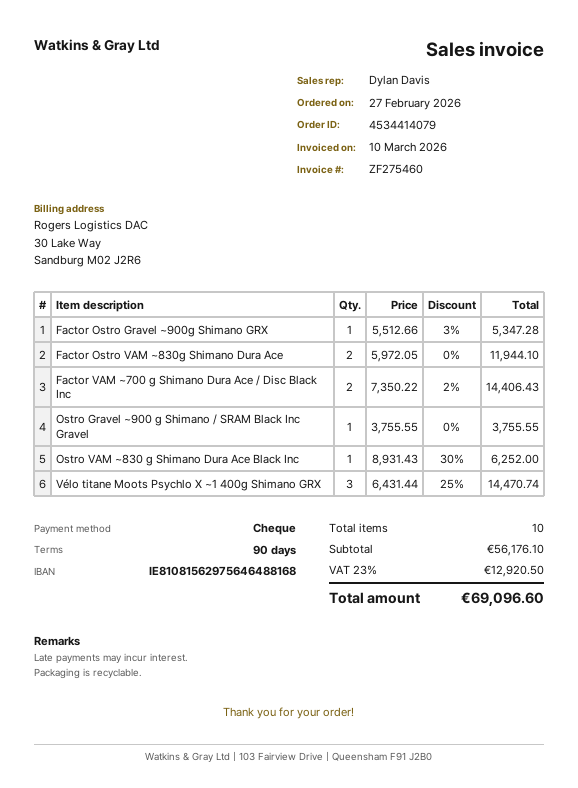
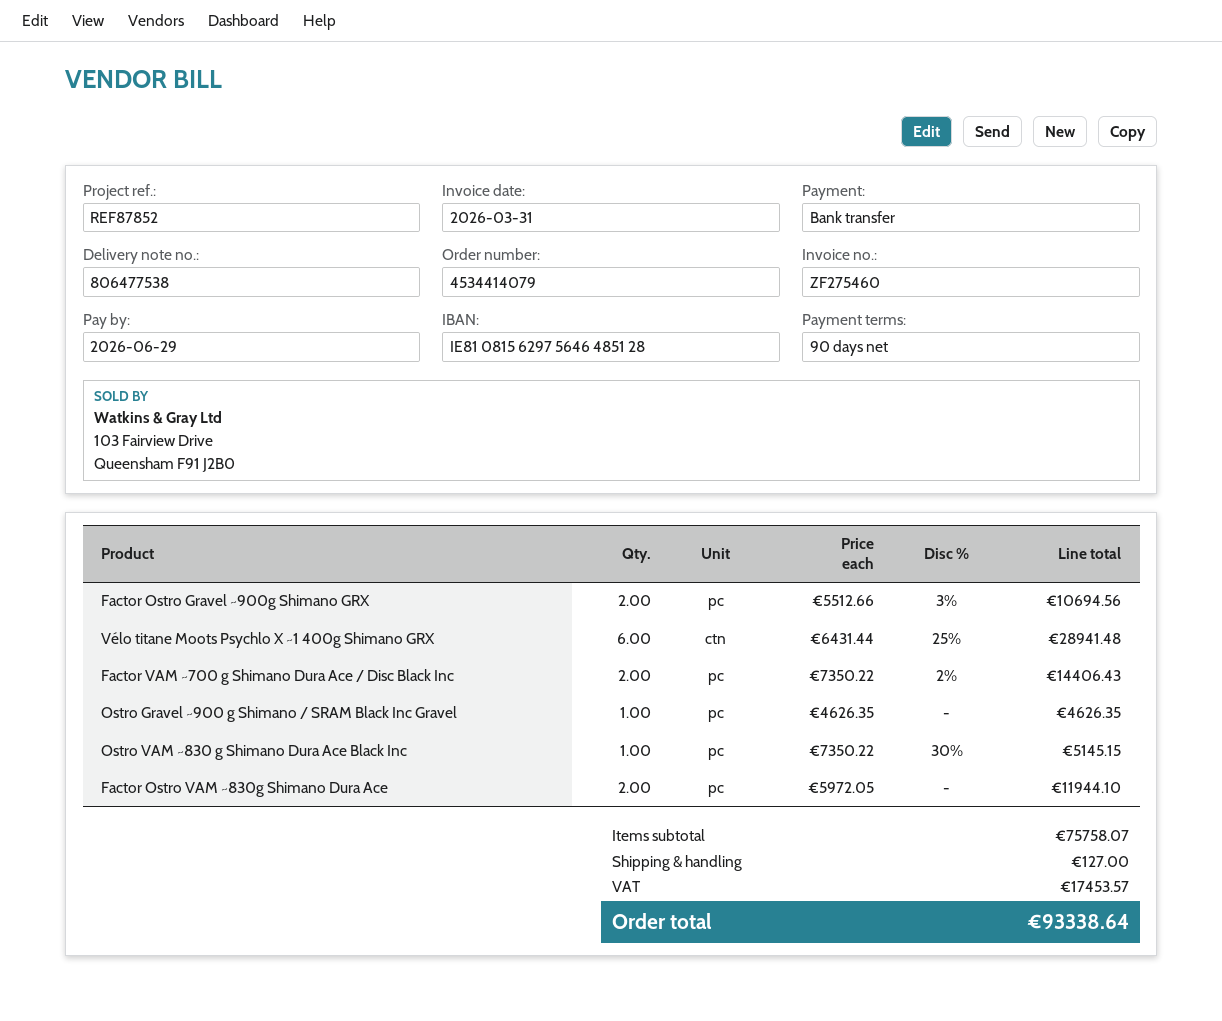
invoice date: 2026-03-10 -> 2026-03-31
payment method: cheque -> bank transfer
bank account: IE81081562975646488168 -> IE81081562975646485128
Factor Ostro Gravel ~900g Shimano GRX: 1 x 5512.66 - 3% = 5347.28 -> 2 x 5512.66 - 3% = 10694.56
Ostro Gravel ~900 g Shimano / SRAM Black Inc Gravel: 1 x 3755.55 = 3755.55 -> 1 x 4626.35 = 4626.35
Ostro VAM ~830 g Shimano Dura Ace Black Inc: 1 x 8931.43 - 30% = 6252.00 -> 1 x 7350.22 - 30% = 5145.15
Vélo titane Moots Psychlo X ~1 400g Shimano GRX: 3 x 6431.44 - 25% = 14470.74 -> 6 x 6431.44 - 25% = 28941.48
subtotal: 56176.10 -> 75758.07
shipping: none -> 127.00
tax: 12920.50 -> 17453.57
total: 69096.60 -> 93338.64

